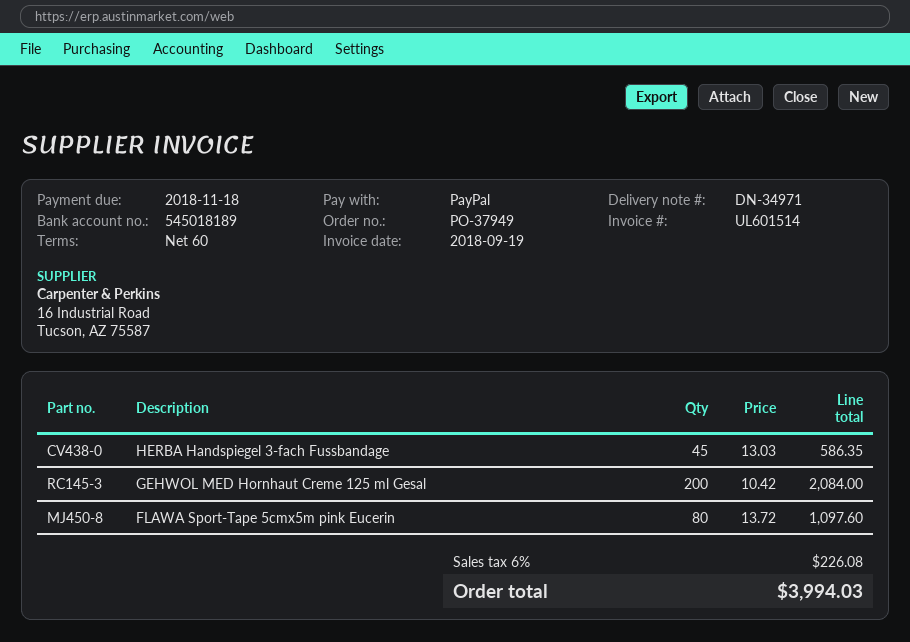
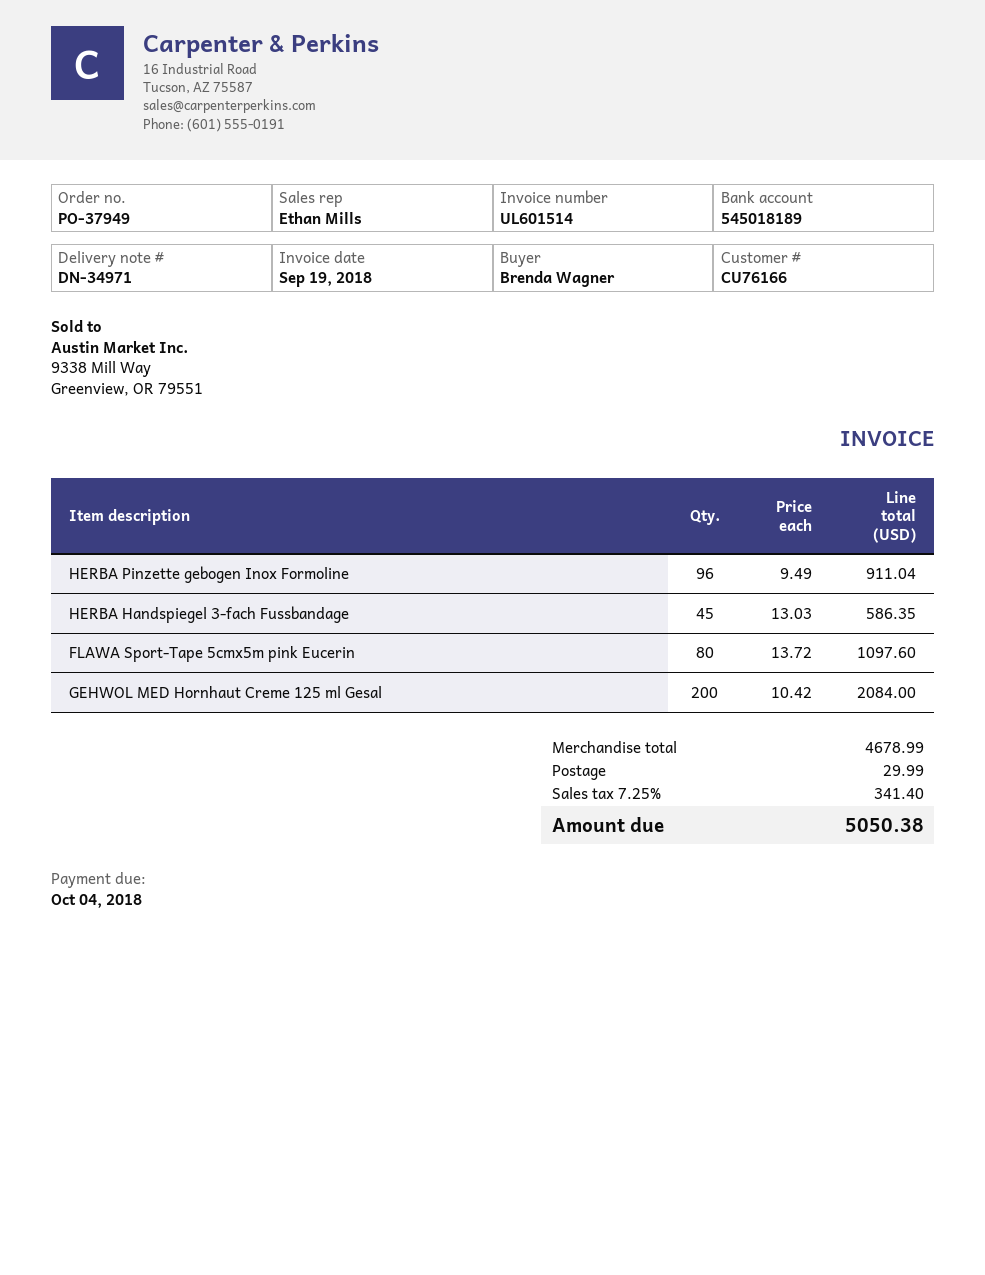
due date: 2018-11-18 -> 2018-10-04
HERBA Pinzette gebogen Inox Formoline: none -> 96 x 9.49 = 911.04
shipping: none -> 29.99
tax: 6% = 226.08 -> 7.25% = 341.40
total: 3994.03 -> 5050.38

